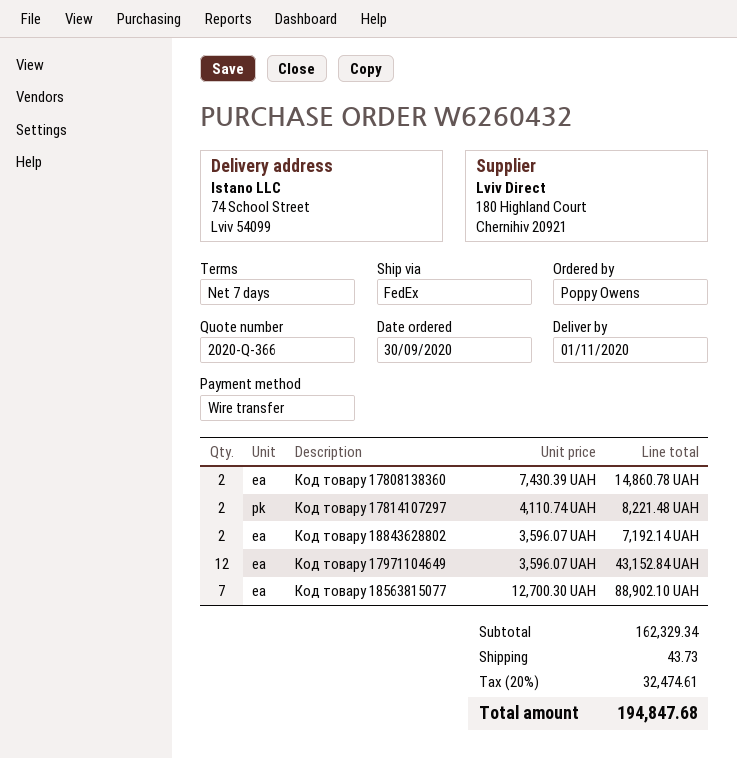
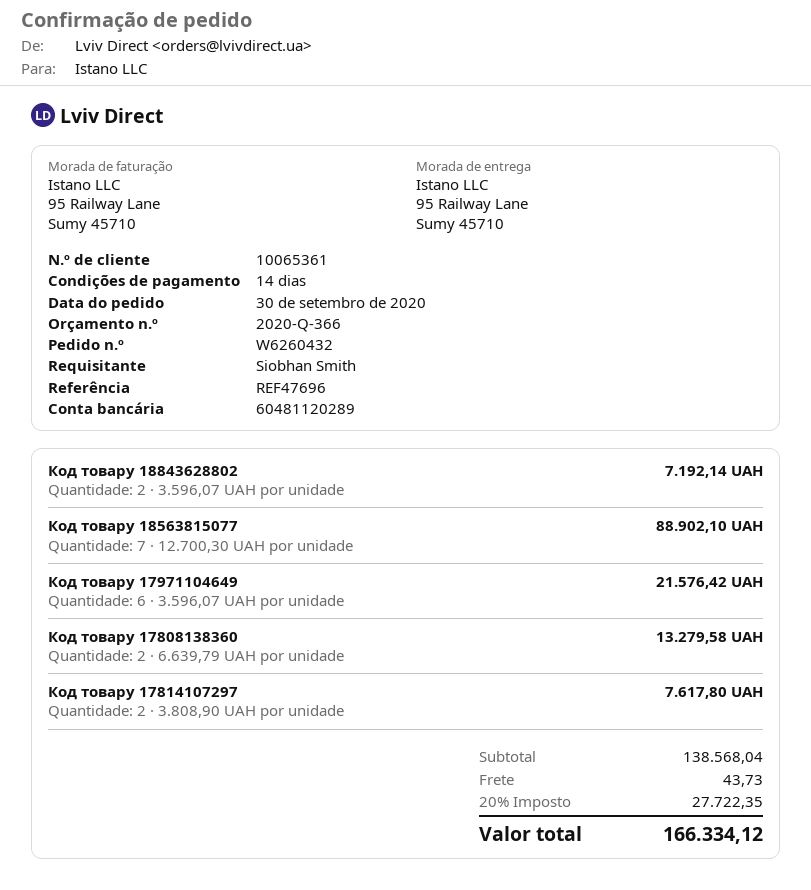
payment terms: 7 days -> 14 days
ordered by: Poppy Owens -> Siobhan Smith
ship to: 74 School Street, Lviv 54099 -> 95 Railway Lane, Sumy 45710
Код товару 17808138360: 2 x 7430.39 = 14860.78 -> 2 x 6639.79 = 13279.58
Код товару 17814107297: 2 x 4110.74 = 8221.48 -> 2 x 3808.90 = 7617.80
Код товару 17971104649: 12 x 3596.07 = 43152.84 -> 6 x 3596.07 = 21576.42
subtotal: 162329.34 -> 138568.04
tax: 20% = 32474.61 -> 20% = 27722.35
total: 194847.68 -> 166334.12

